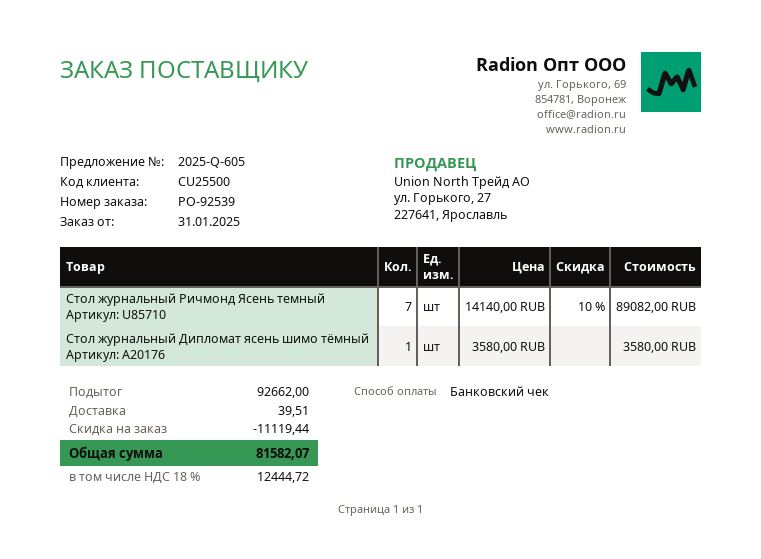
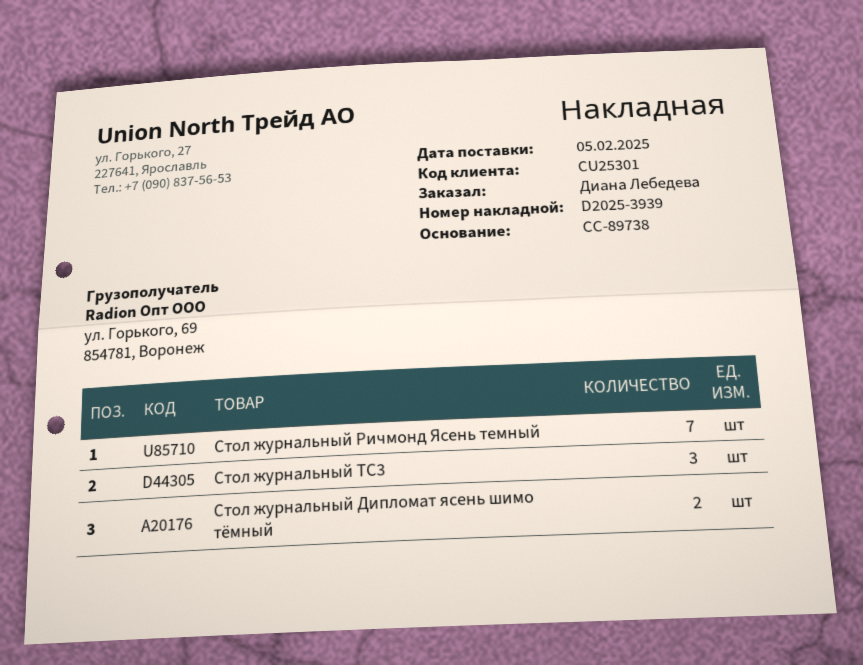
customer number: CU25500 -> CU25301
Стол журнальный Дипломат ясень шимо тёмный: 1 -> 2
Стол журнальный TC3: none -> 3

